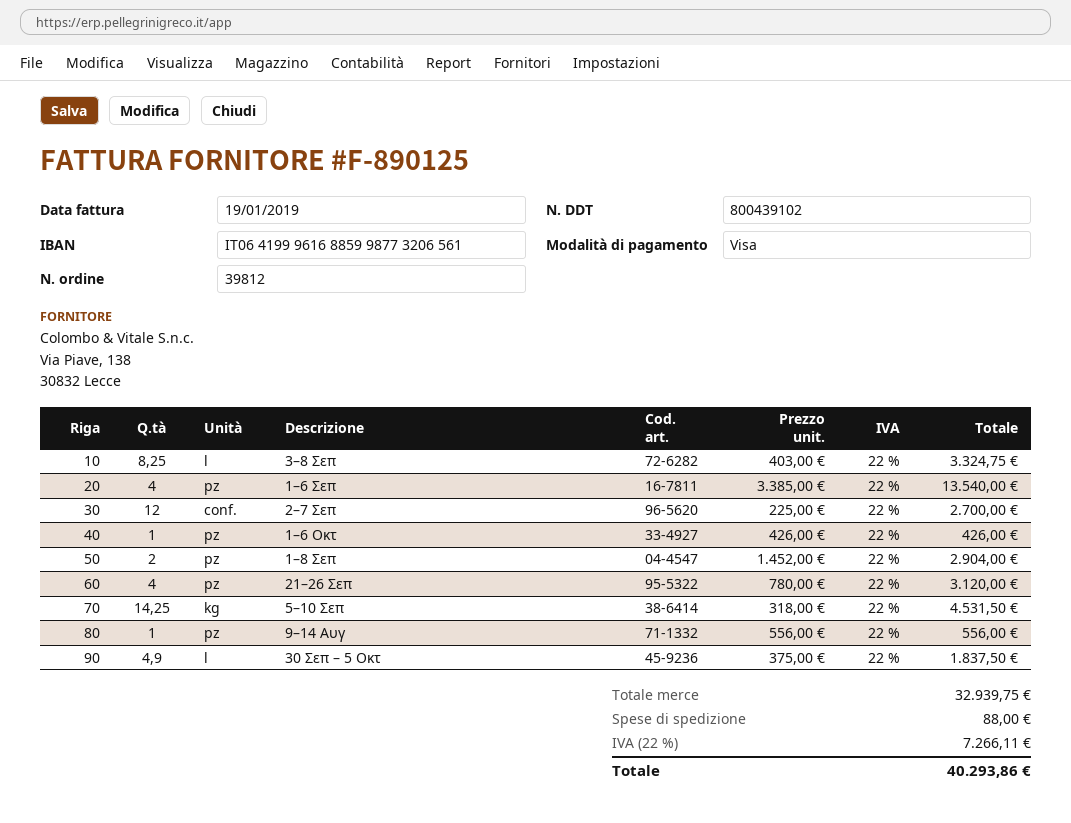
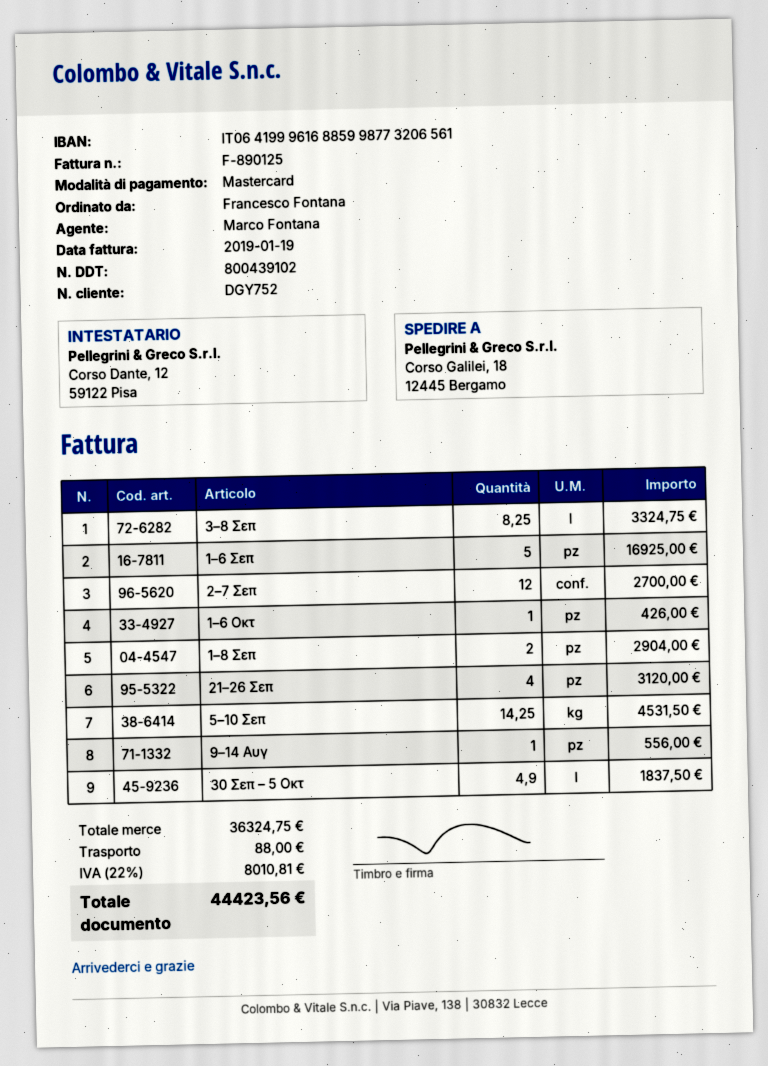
payment method: Visa -> Mastercard
1–6 Σεπ: 4 for 13540.00 -> 5 for 16925.00
subtotal: 32939.75 -> 36324.75
tax: 22% = 7266.11 -> 22% = 8010.81
total: 40293.86 -> 44423.56

